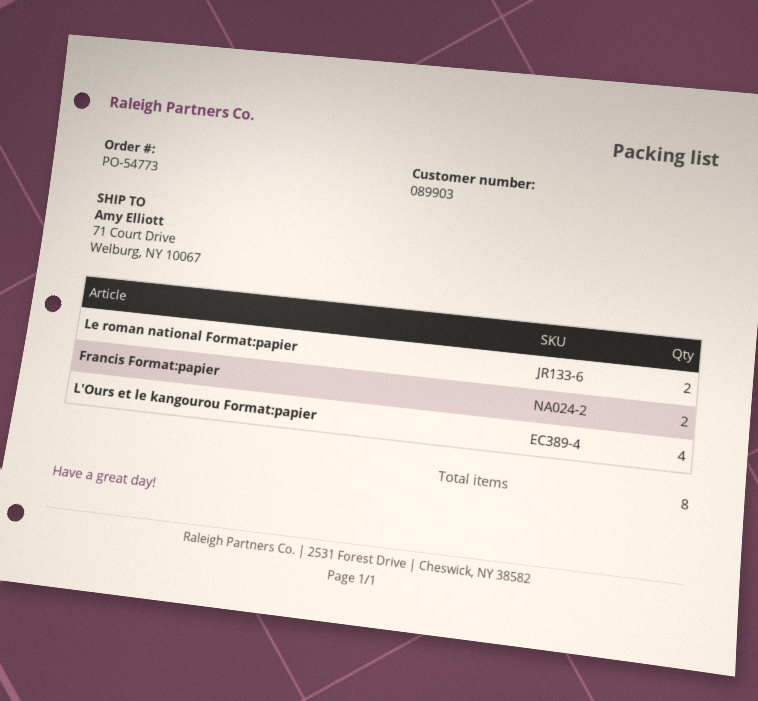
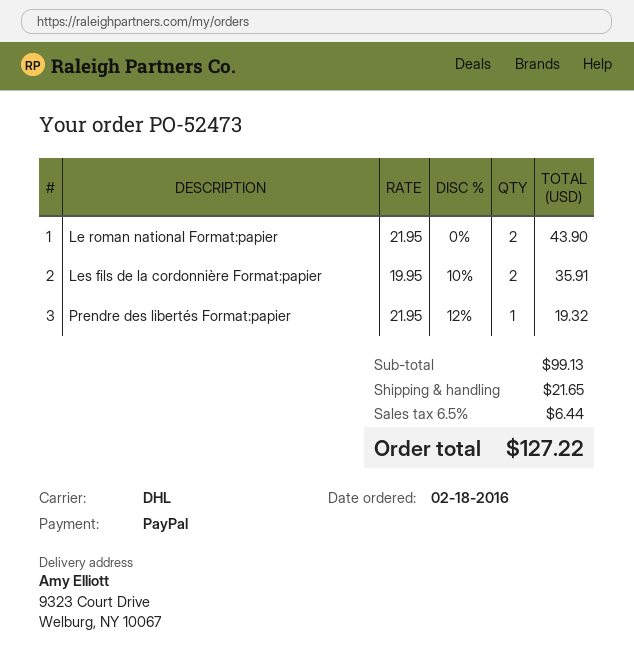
order number: PO-54773 -> PO-52473
ship to: 71 Court Drive, Welburg, NY 10067 -> 9323 Court Drive, Welburg, NY 10067
Francis Format:papier: 2 -> none
L'Ours et le kangourou Format:papier: 4 -> none
Les fils de la cordonnière Format:papier: none -> 2
Prendre des libertés Format:papier: none -> 1

